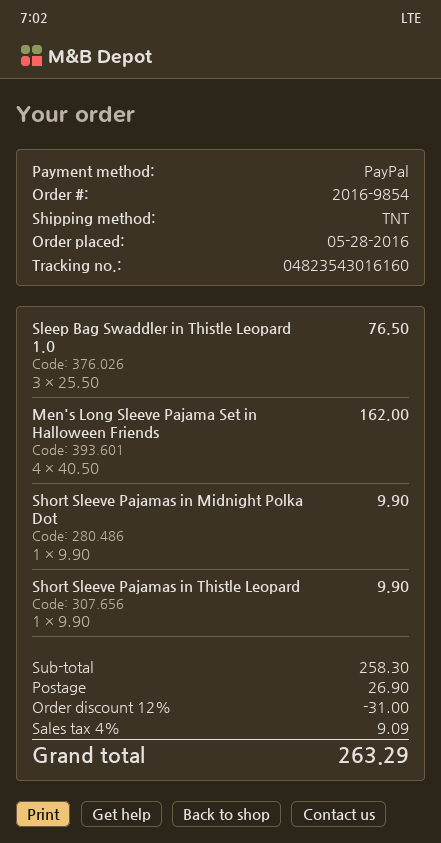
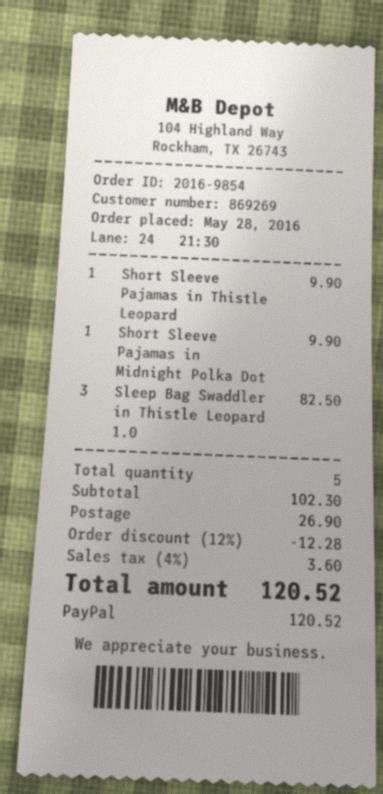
Sleep Bag Swaddler in Thistle Leopard 1.0: 3 for 76.50 -> 3 for 82.50
Men's Long Sleeve Pajama Set in Halloween Friends: 4 for 162.00 -> none
subtotal: 258.30 -> 102.30
discount: 12% = 31.00 -> 12% = 12.28
tax: 4% = 9.09 -> 4% = 3.60
total: 263.29 -> 120.52

